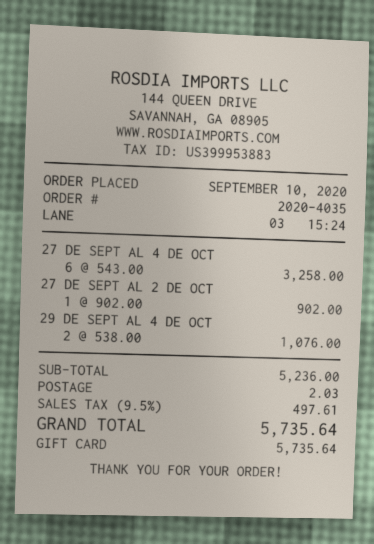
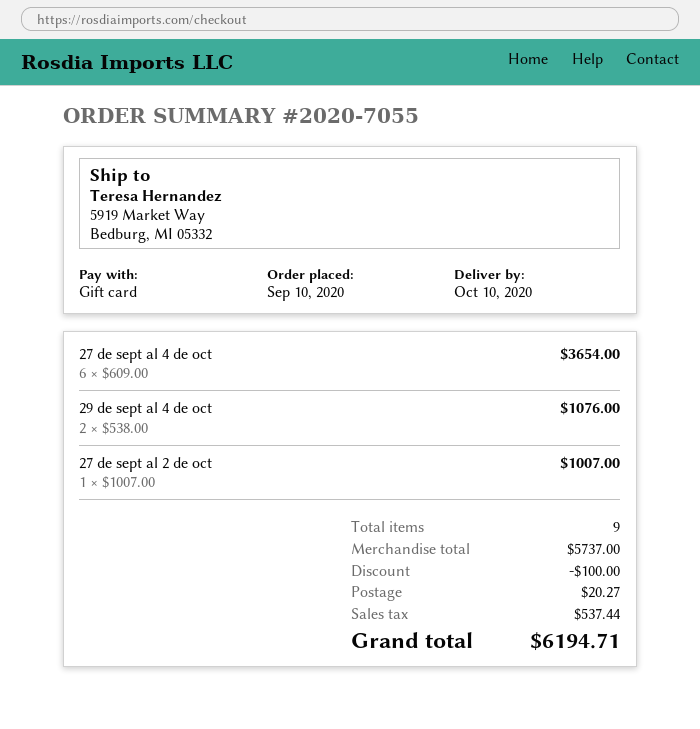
order number: 2020-4035 -> 2020-7055
27 DE SEPT AL 4 DE OCT: 6 x 543.00 = 3258.00 -> 6 x 609.00 = 3654.00
27 DE SEPT AL 2 DE OCT: 1 x 902.00 = 902.00 -> 1 x 1007.00 = 1007.00
subtotal: 5236.00 -> 5737.00
discount: none -> 100.00
shipping: 2.03 -> 20.27
tax: 497.61 -> 537.44
total: 5735.64 -> 6194.71

